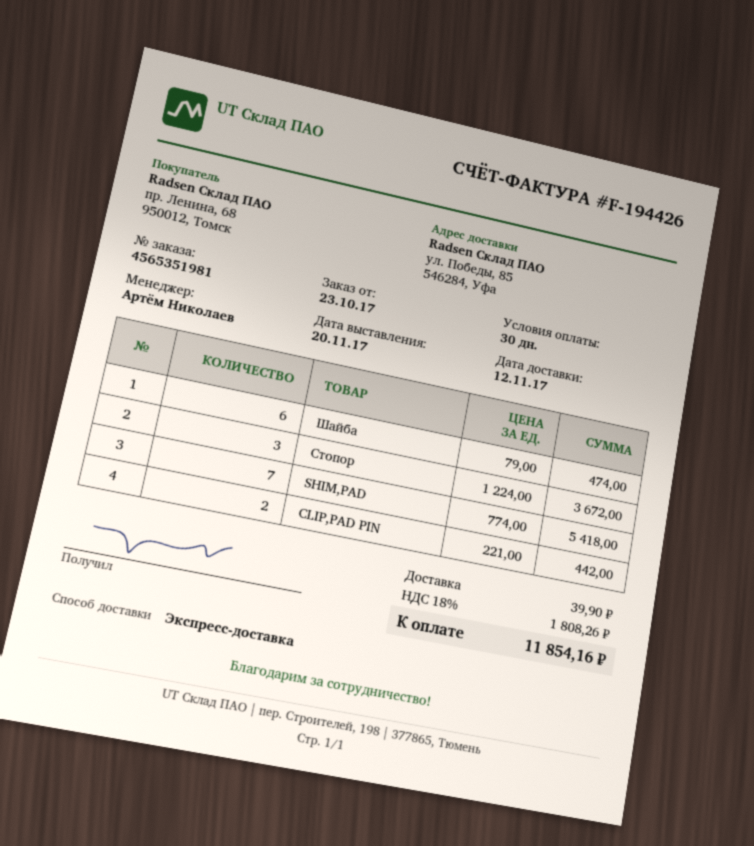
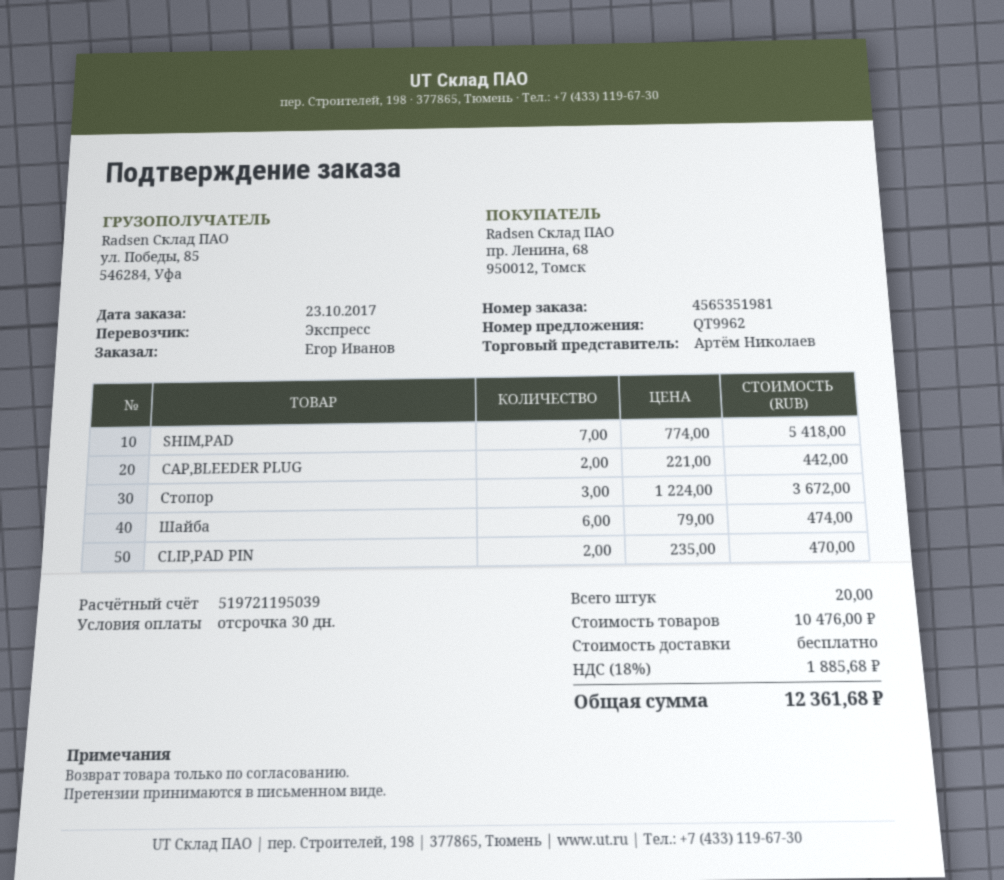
CLIP,PAD PIN: 2 x 221.00 = 442.00 -> 2 x 235.00 = 470.00
CAP,BLEEDER PLUG: none -> 2 x 221.00 = 442.00
shipping: 39.90 -> 0.00
tax: 18% = 1808.26 -> 18% = 1885.68
total: 11854.16 -> 12361.68

